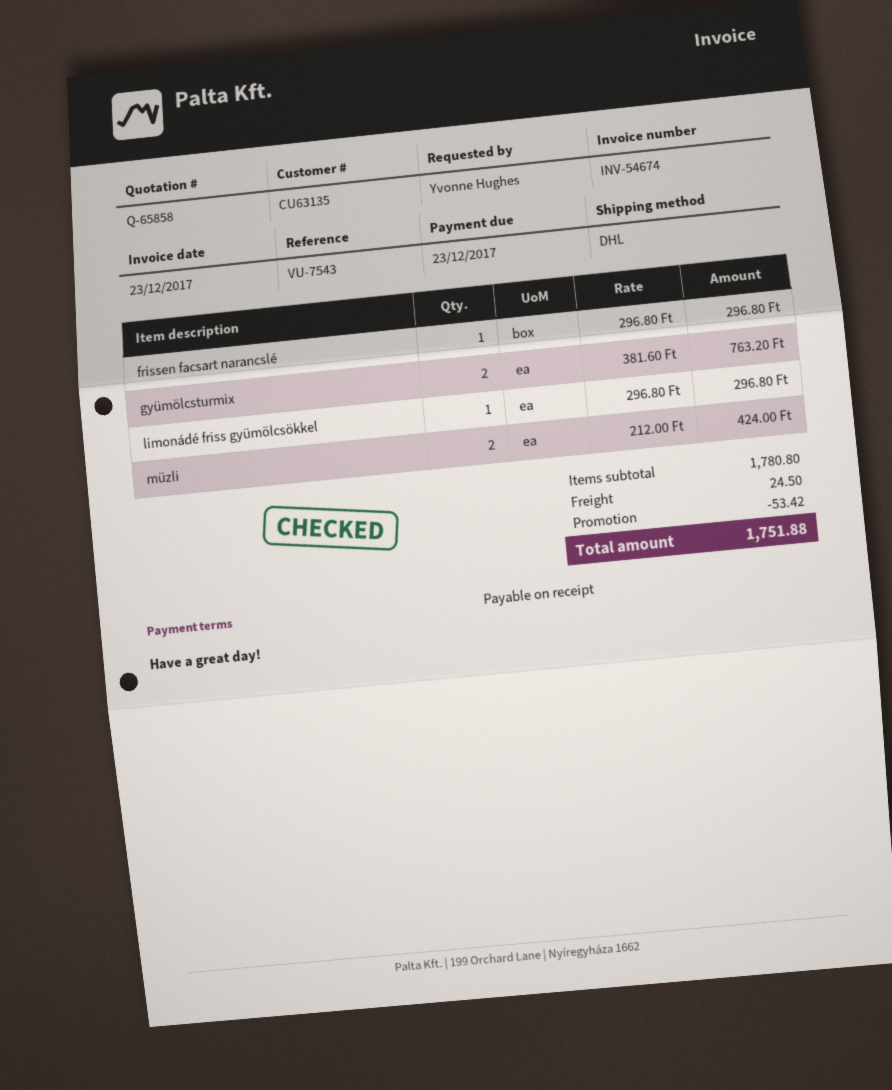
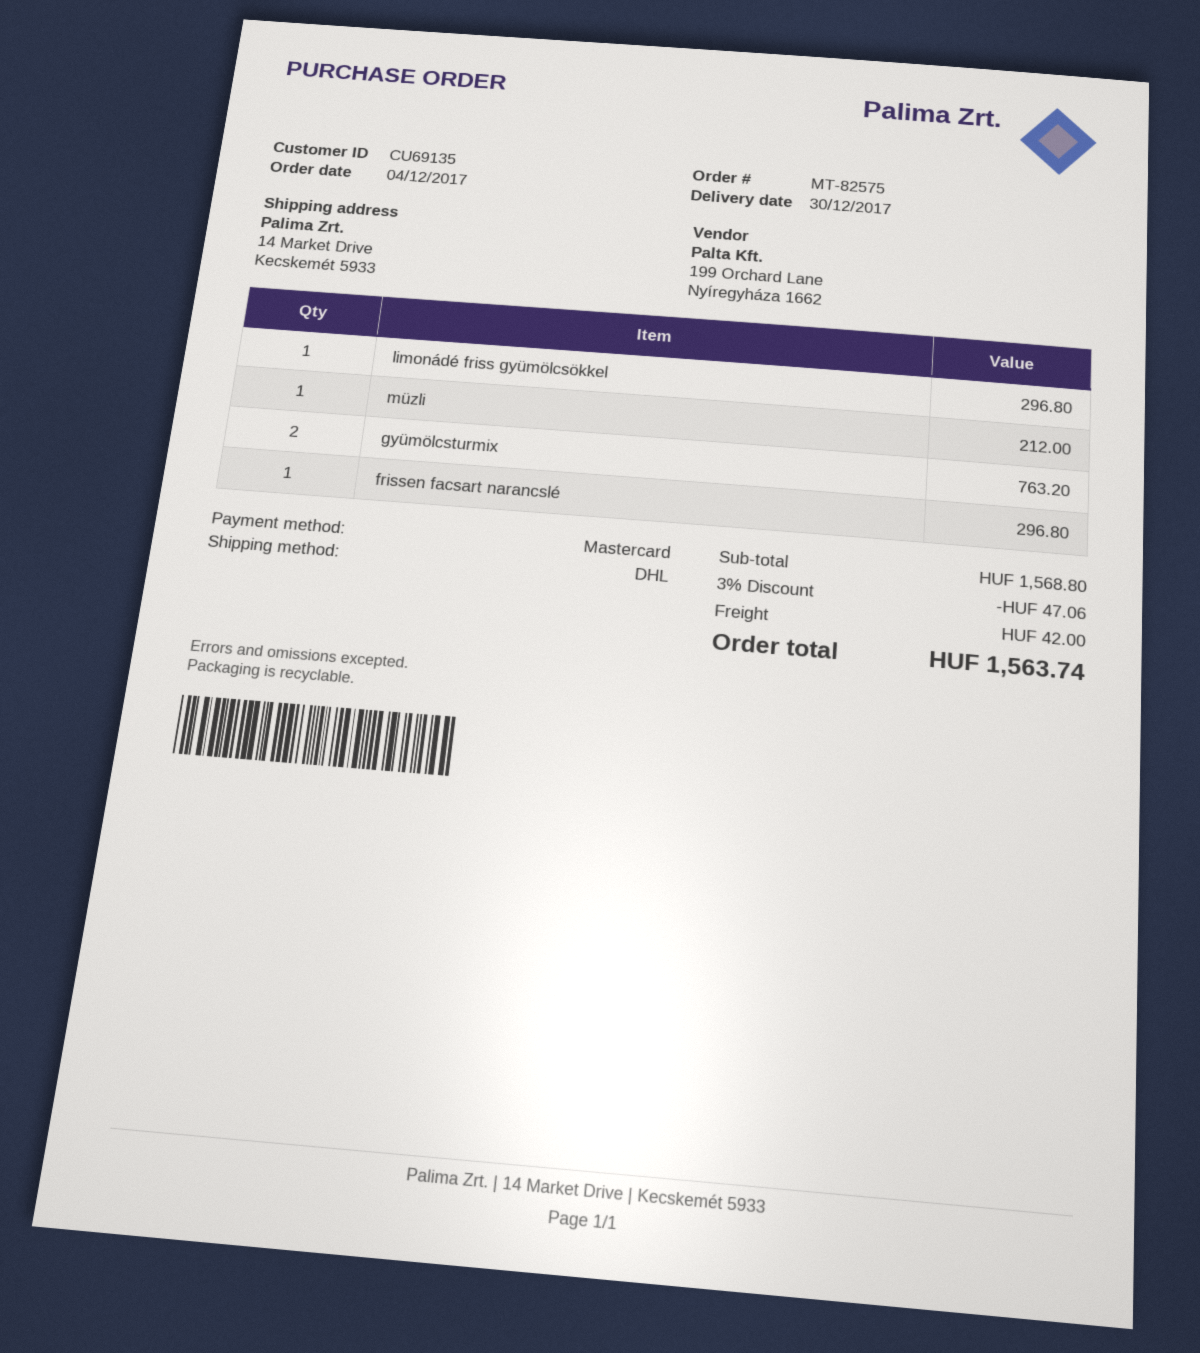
customer number: CU63135 -> CU69135
müzli: 2 for 424.00 -> 1 for 212.00
subtotal: 1780.80 -> 1568.80
discount: 53.42 -> 47.06
shipping: 24.50 -> 42.00
total: 1751.88 -> 1563.74

